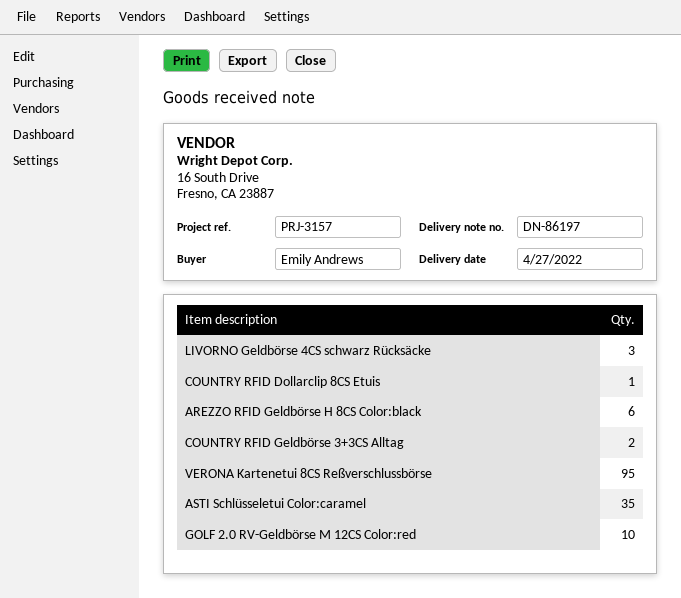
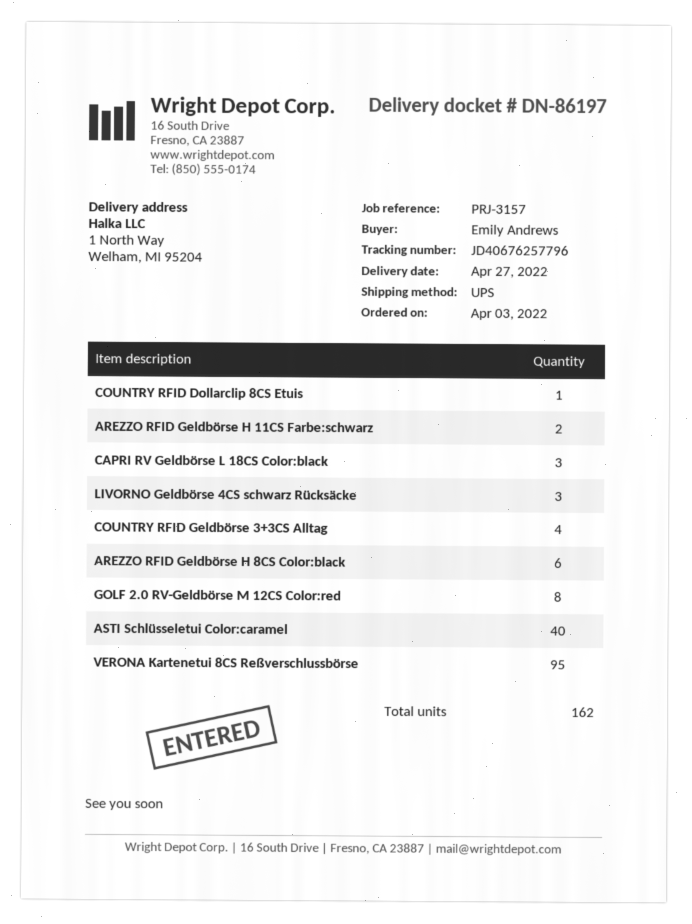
COUNTRY RFID Geldbörse 3+3CS Alltag: 2 -> 4
ASTI Schlüsseletui Color:caramel: 35 -> 40
GOLF 2.0 RV-Geldbörse M 12CS Color:red: 10 -> 8
AREZZO RFID Geldbörse H 11CS Farbe:schwarz: none -> 2
CAPRI RV Geldbörse L 18CS Color:black: none -> 3

